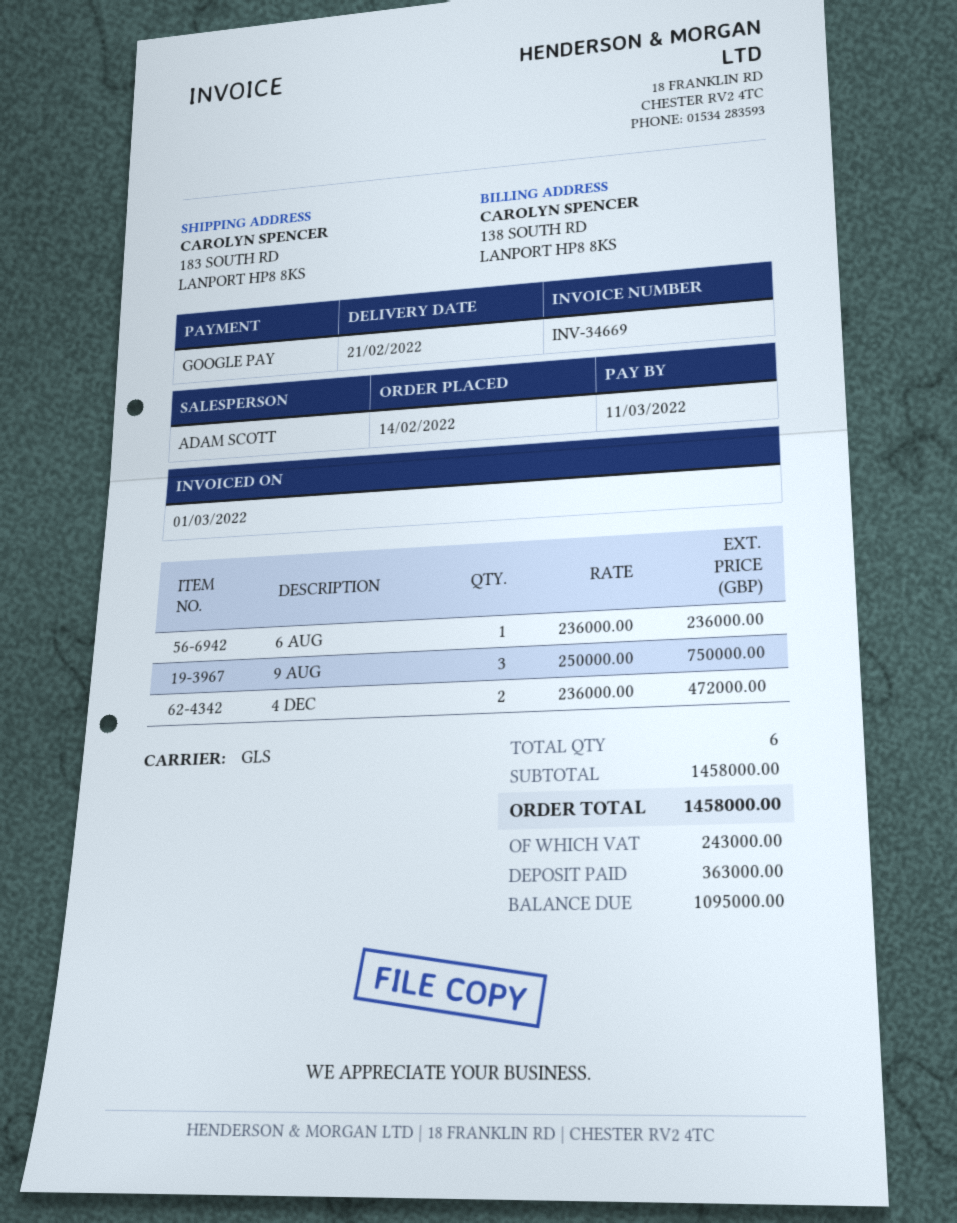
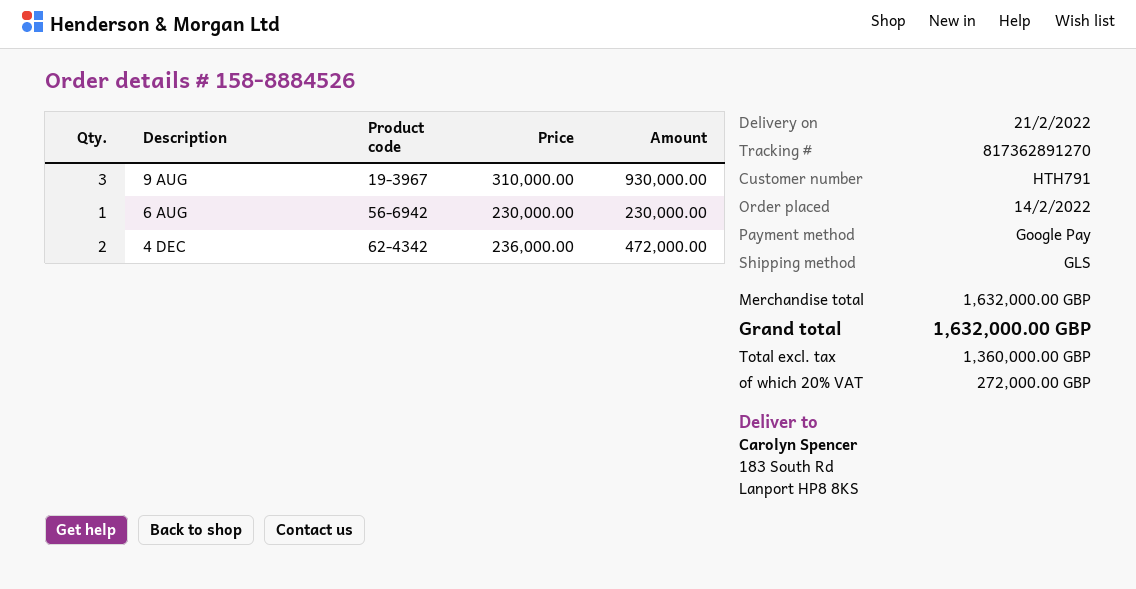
6 AUG: 1 x 236000.00 = 236000.00 -> 1 x 230000.00 = 230000.00
9 AUG: 3 x 250000.00 = 750000.00 -> 3 x 310000.00 = 930000.00
subtotal: 1458000.00 -> 1632000.00
tax: 243000.00 -> 272000.00
total: 1458000.00 -> 1632000.00

